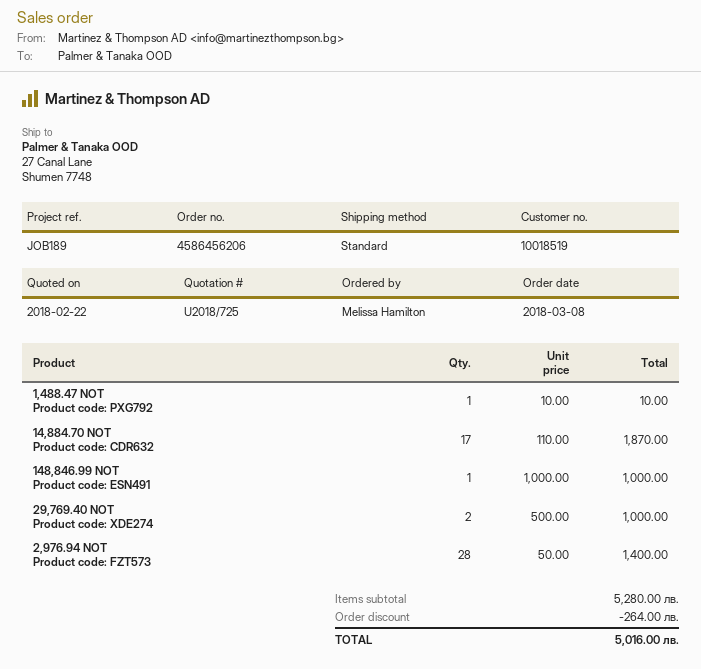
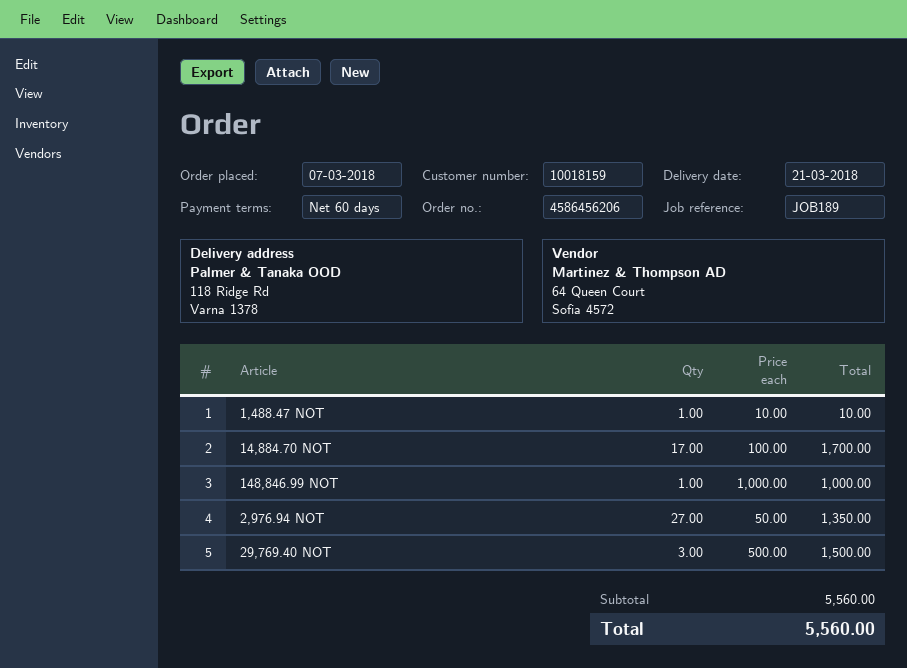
order date: 2018-03-08 -> 2018-03-07
customer number: 10018519 -> 10018159
ship to: 27 Canal Lane, Shumen 7748 -> 118 Ridge Rd, Varna 1378
14,884.70 NOT: 17 x 110.00 = 1870.00 -> 17 x 100.00 = 1700.00
29,769.40 NOT: 2 x 500.00 = 1000.00 -> 3 x 500.00 = 1500.00
2,976.94 NOT: 28 x 50.00 = 1400.00 -> 27 x 50.00 = 1350.00
subtotal: 5280.00 -> 5560.00
discount: 264.00 -> none
total: 5016.00 -> 5560.00

